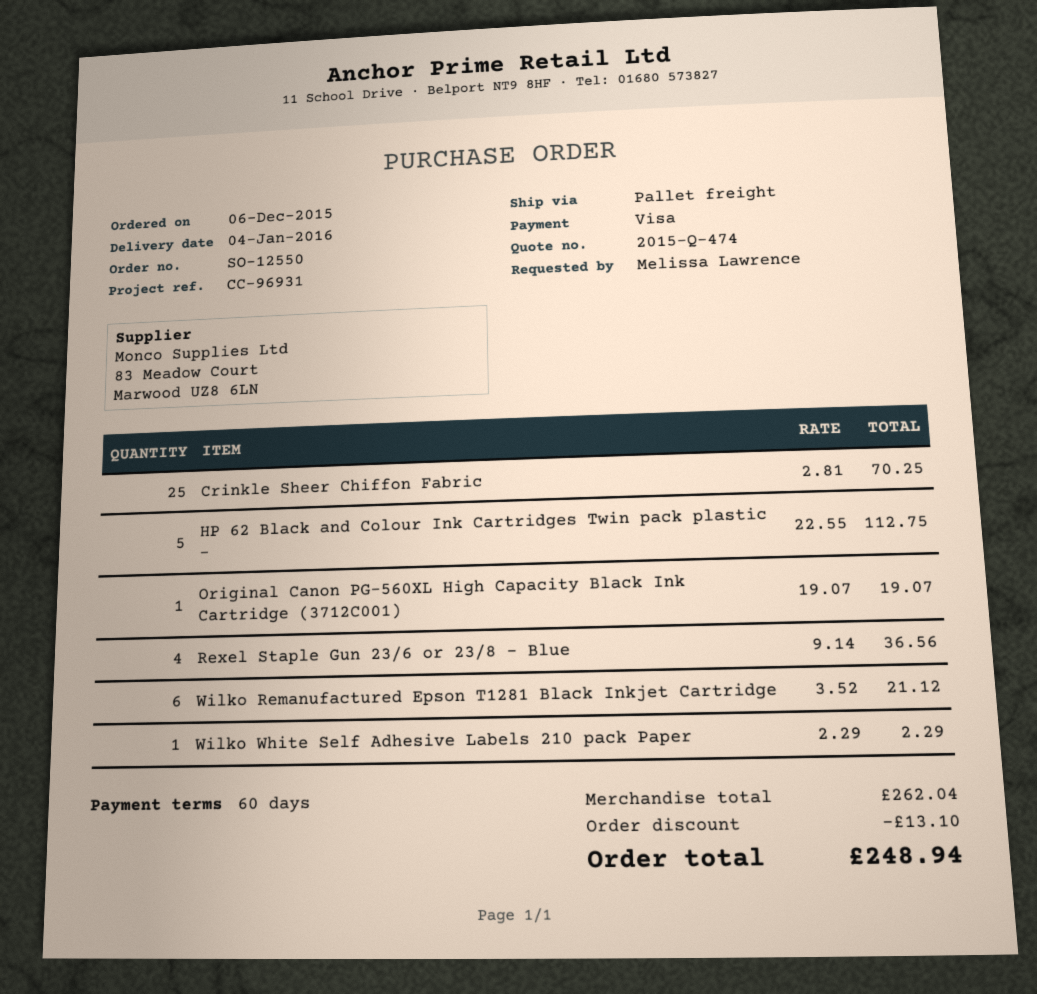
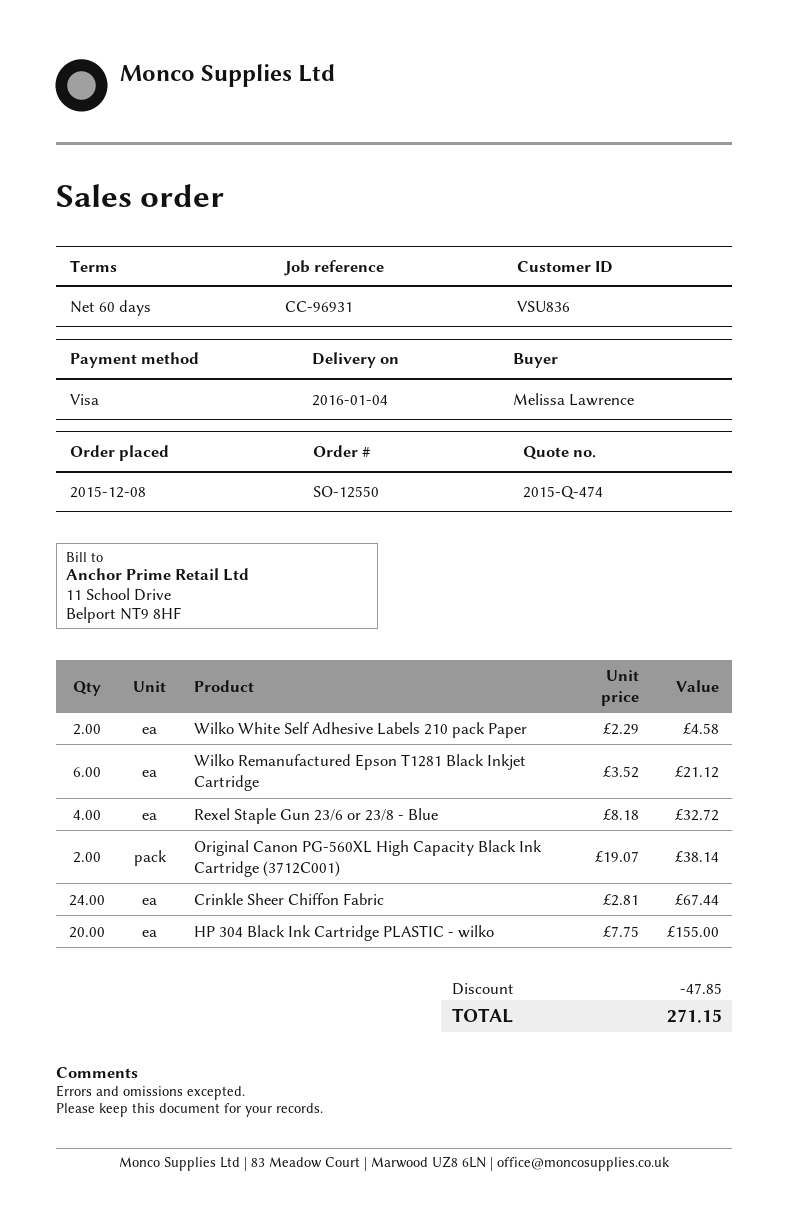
order date: 2015-12-06 -> 2015-12-08
Crinkle Sheer Chiffon Fabric: 25 x 2.81 = 70.25 -> 24 x 2.81 = 67.44
HP 62 Black and Colour Ink Cartridges Twin pack plastic -: 5 x 22.55 = 112.75 -> none
Original Canon PG-560XL High Capacity Black Ink Cartridge (3712C001): 1 x 19.07 = 19.07 -> 2 x 19.07 = 38.14
Rexel Staple Gun 23/6 or 23/8 - Blue: 4 x 9.14 = 36.56 -> 4 x 8.18 = 32.72
Wilko White Self Adhesive Labels 210 pack Paper: 1 x 2.29 = 2.29 -> 2 x 2.29 = 4.58
HP 304 Black Ink Cartridge PLASTIC - wilko: none -> 20 x 7.75 = 155.00
discount: 13.10 -> 47.85
total: 248.94 -> 271.15

